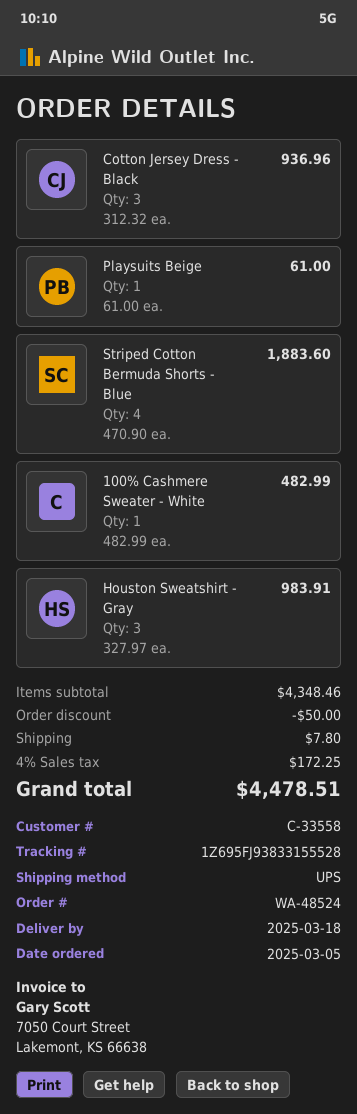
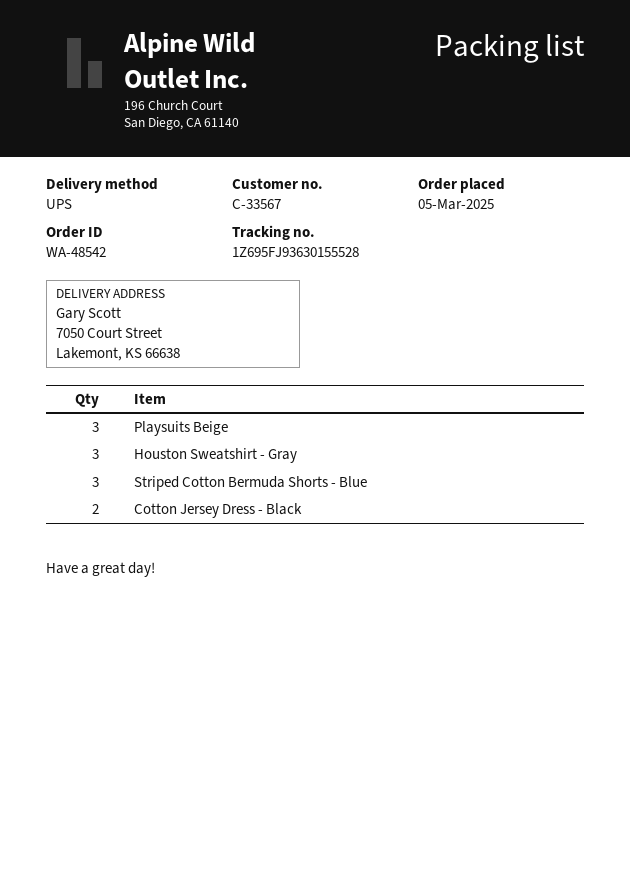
order number: WA-48524 -> WA-48542
customer number: C-33558 -> C-33567
tracking number: 1Z695FJ93833155528 -> 1Z695FJ93630155528
Cotton Jersey Dress - Black: 3 -> 2
Playsuits Beige: 1 -> 3
Striped Cotton Bermuda Shorts - Blue: 4 -> 3
100% Cashmere Sweater - White: 1 -> none

